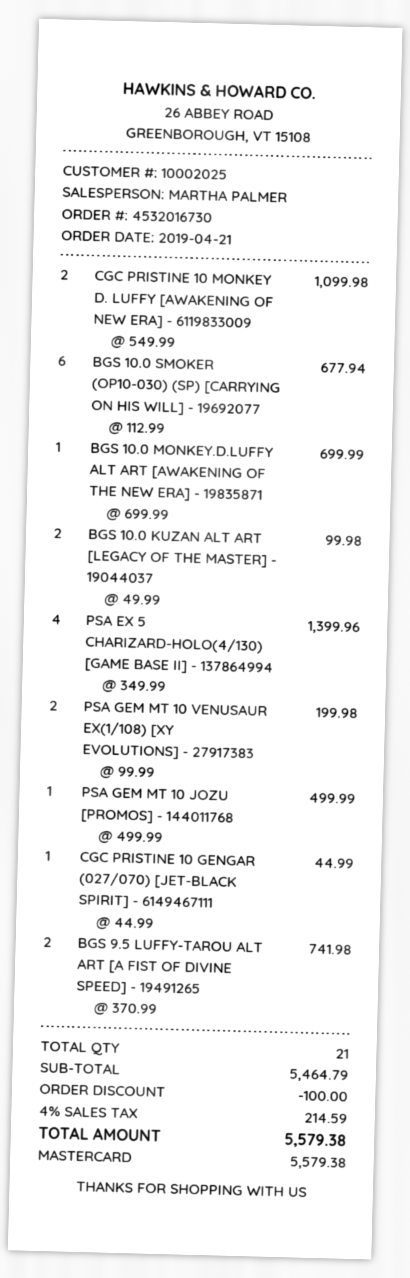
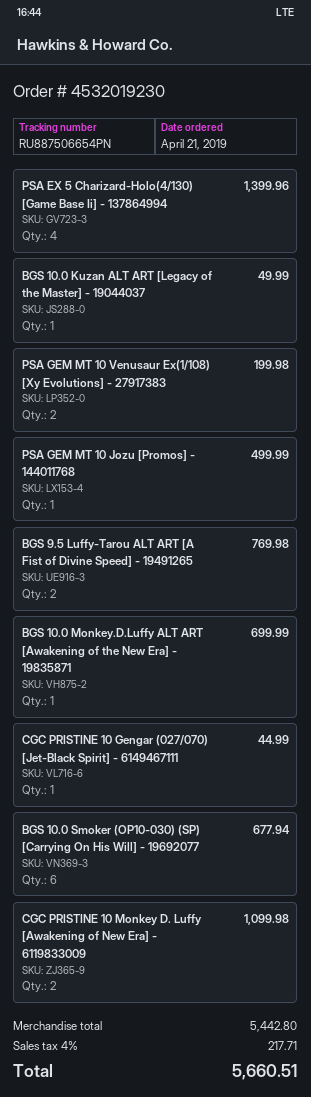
order number: 4532016730 -> 4532019230
BGS 10.0 KUZAN ALT ART [LEGACY OF THE MASTER] - 19044037: 2 for 99.98 -> 1 for 49.99
BGS 9.5 LUFFY-TAROU ALT ART [A FIST OF DIVINE SPEED] - 19491265: 2 for 741.98 -> 2 for 769.98
subtotal: 5464.79 -> 5442.80
discount: 100.00 -> none
tax: 4% = 214.59 -> 4% = 217.71
total: 5579.38 -> 5660.51

